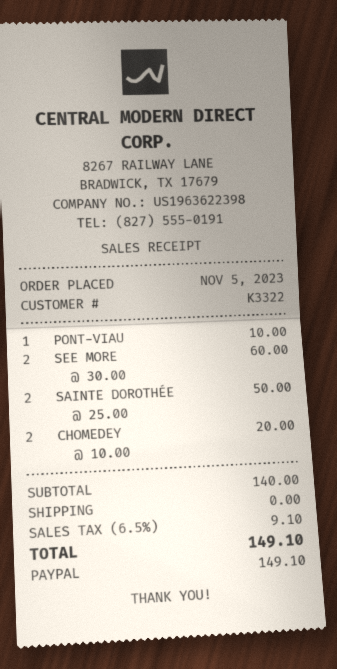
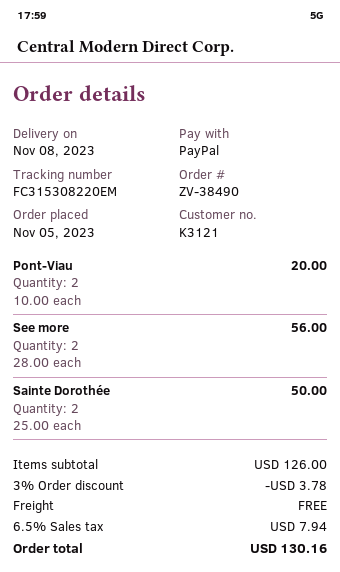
customer number: K3322 -> K3121
PONT-VIAU: 1 x 10.00 = 10.00 -> 2 x 10.00 = 20.00
SEE MORE: 2 x 30.00 = 60.00 -> 2 x 28.00 = 56.00
CHOMEDEY: 2 x 10.00 = 20.00 -> none
subtotal: 140.00 -> 126.00
discount: none -> 3% = 3.78
tax: 6.5% = 9.10 -> 6.5% = 7.94
total: 149.10 -> 130.16

